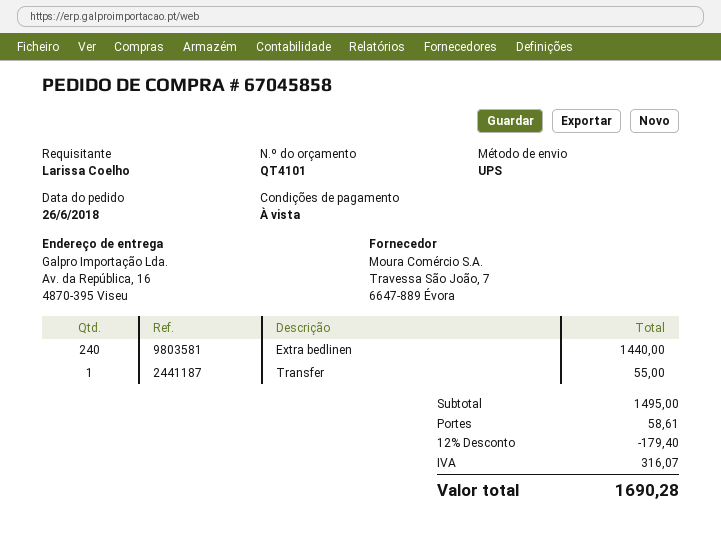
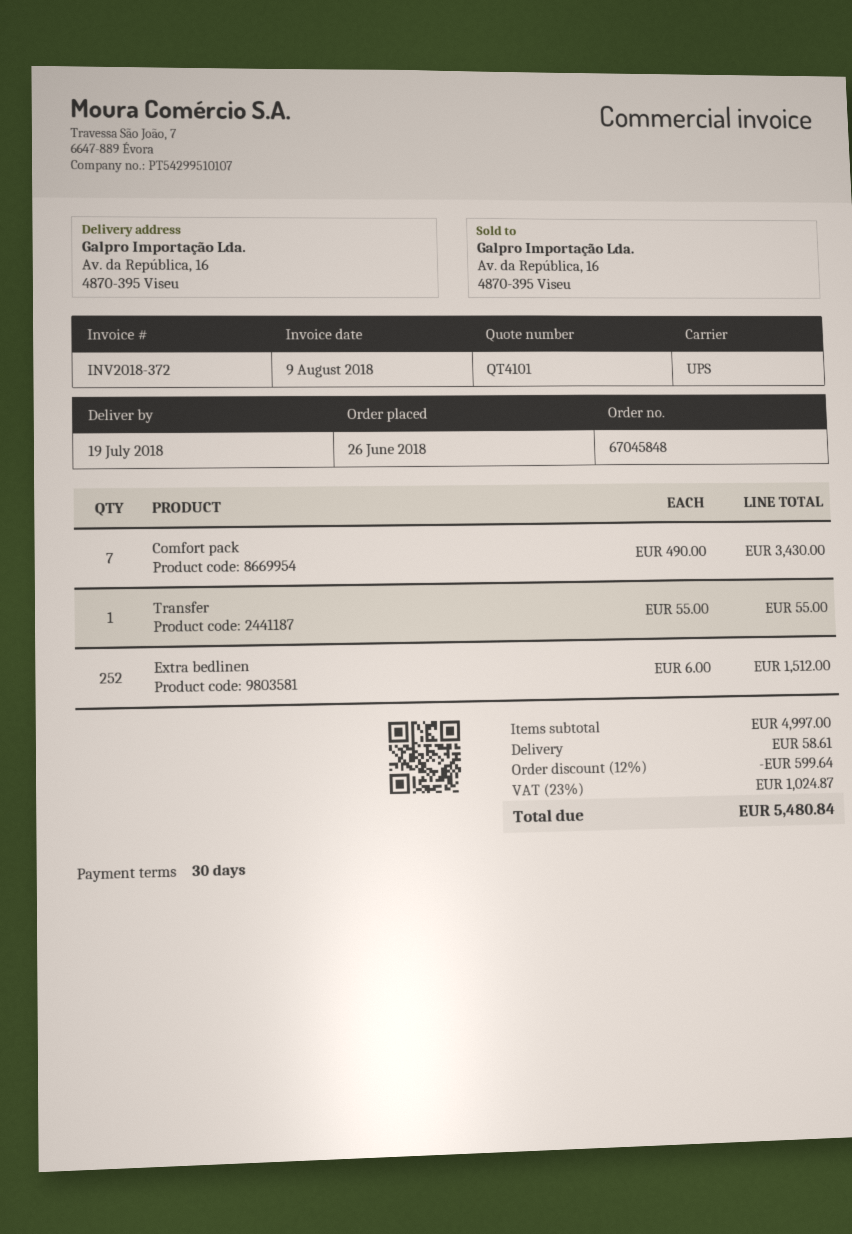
order number: 67045858 -> 67045848
payment terms: on receipt -> 30 days
Extra bedlinen: 240 for 1440.00 -> 252 for 1512.00
Comfort pack: none -> 7 for 3430.00
subtotal: 1495.00 -> 4997.00
discount: 12% = 179.40 -> 12% = 599.64
tax: 316.07 -> 1024.87
total: 1690.28 -> 5480.84

